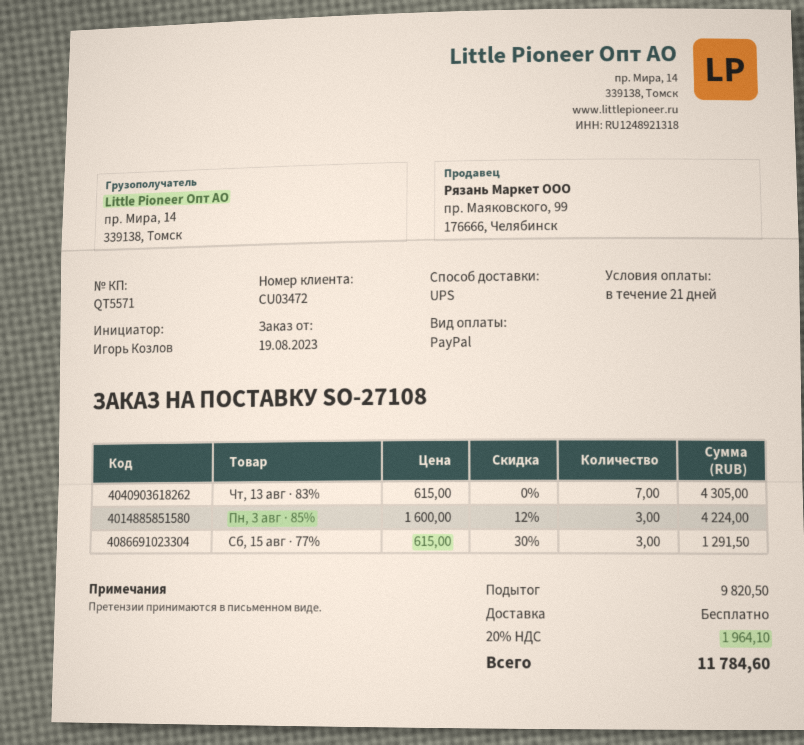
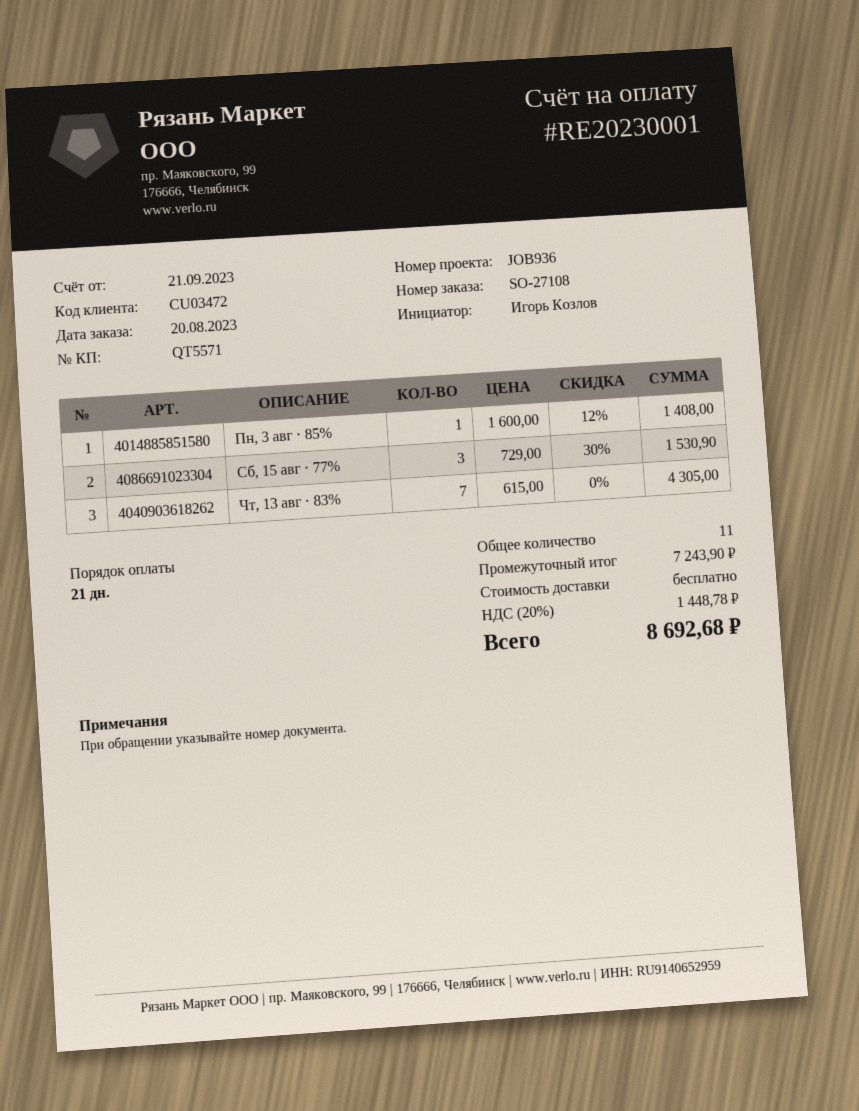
order date: 2023-08-19 -> 2023-08-20
Пн, 3 авг · 85%: 3 x 1600.00 - 12% = 4224.00 -> 1 x 1600.00 - 12% = 1408.00
Сб, 15 авг · 77%: 3 x 615.00 - 30% = 1291.50 -> 3 x 729.00 - 30% = 1530.90
subtotal: 9820.50 -> 7243.90
tax: 20% = 1964.10 -> 20% = 1448.78
total: 11784.60 -> 8692.68

